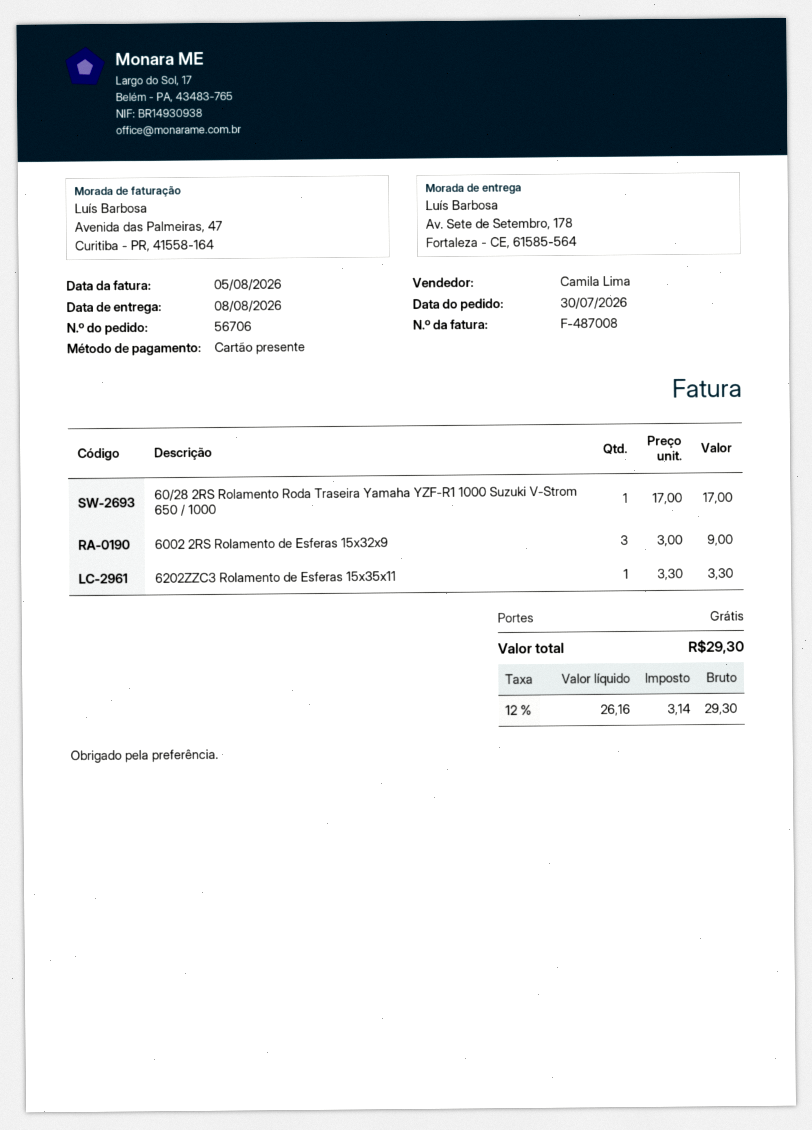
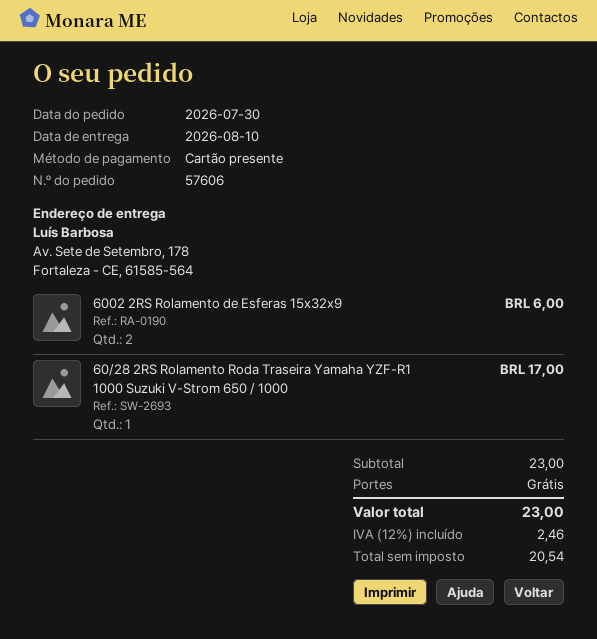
order number: 56706 -> 57606
delivery date: 2026-08-08 -> 2026-08-10
6002 2RS Rolamento de Esferas 15x32x9: 3 for 9.00 -> 2 for 6.00
6202ZZC3 Rolamento de Esferas 15x35x11: 1 for 3.30 -> none
net: 26.16 -> 20.54
tax: 12% = 3.14 -> 12% = 2.46
total: 29.30 -> 23.00

